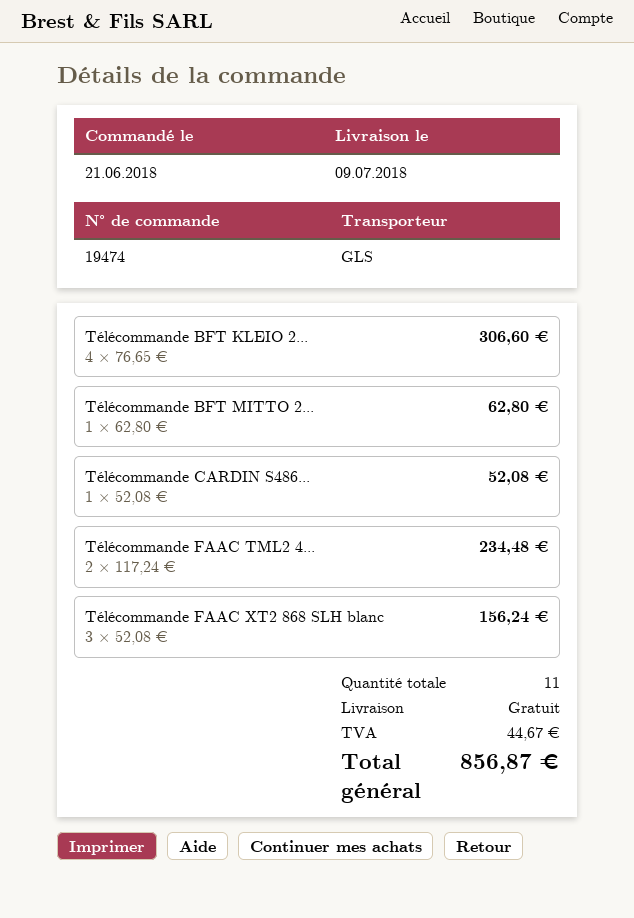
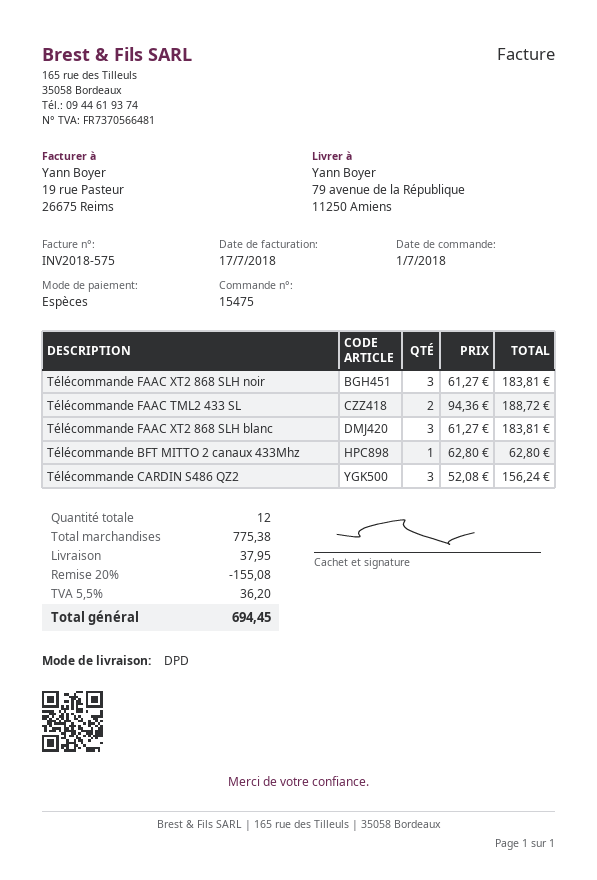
order number: 19474 -> 15475
order date: 2018-06-21 -> 2018-07-01
shipping method: GLS -> DPD
Télécommande BFT KLEIO 2...: 4 x 76.65 = 306.60 -> none
Télécommande CARDIN S486...: 1 x 52.08 = 52.08 -> 3 x 52.08 = 156.24
Télécommande FAAC TML2 4...: 2 x 117.24 = 234.48 -> 2 x 94.36 = 188.72
Télécommande FAAC XT2 868 SLH blanc: 3 x 52.08 = 156.24 -> 3 x 61.27 = 183.81
Télécommande FAAC XT2 868 SLH noir: none -> 3 x 61.27 = 183.81
total quantity: 11 -> 12
discount: none -> 20% = 155.08
shipping: 0.00 -> 37.95
tax: 44.67 -> 36.20
total: 856.87 -> 694.45

